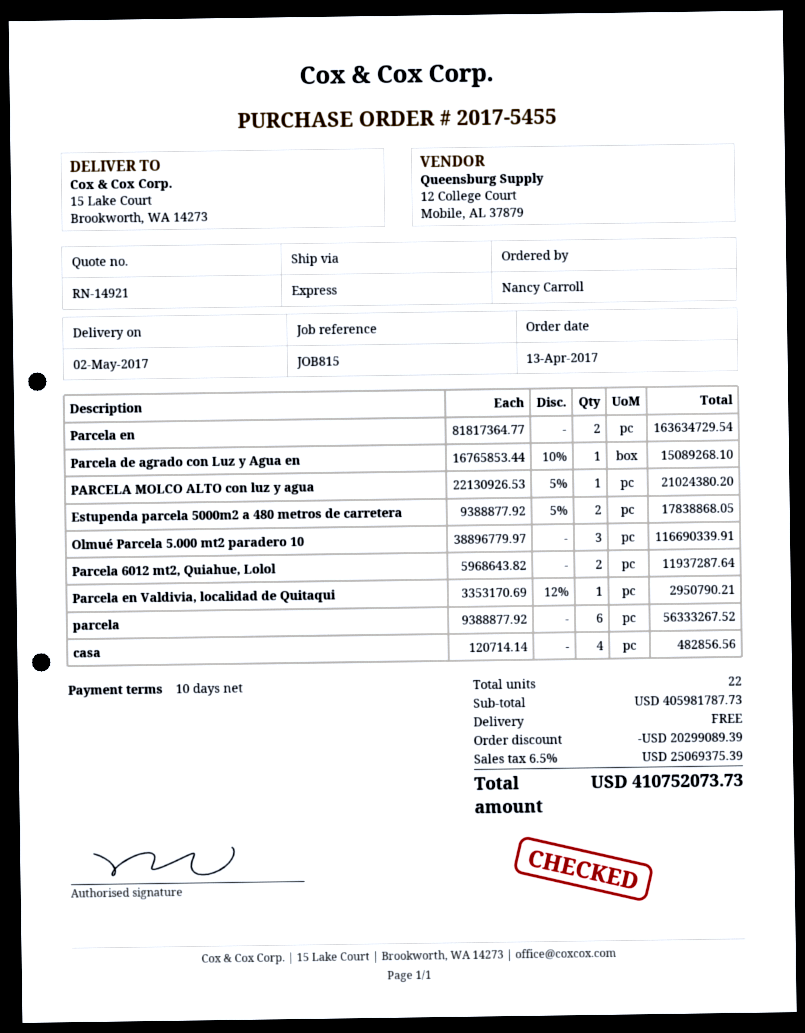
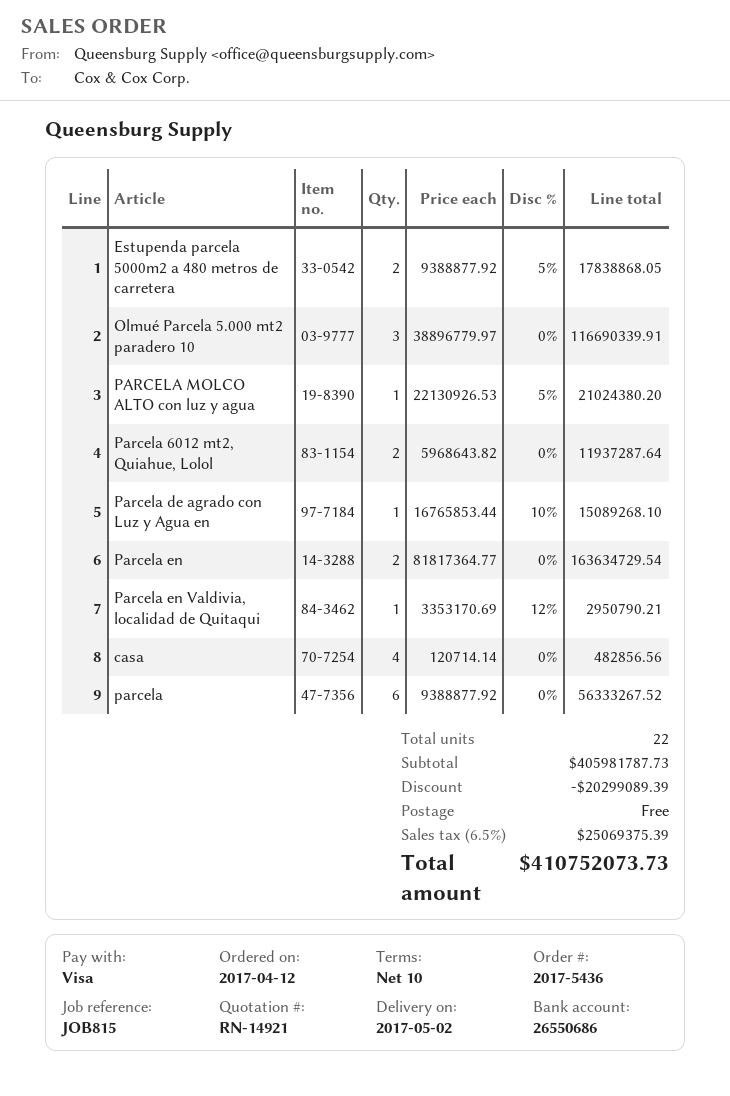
order number: 2017-5455 -> 2017-5436
order date: 2017-04-13 -> 2017-04-12

